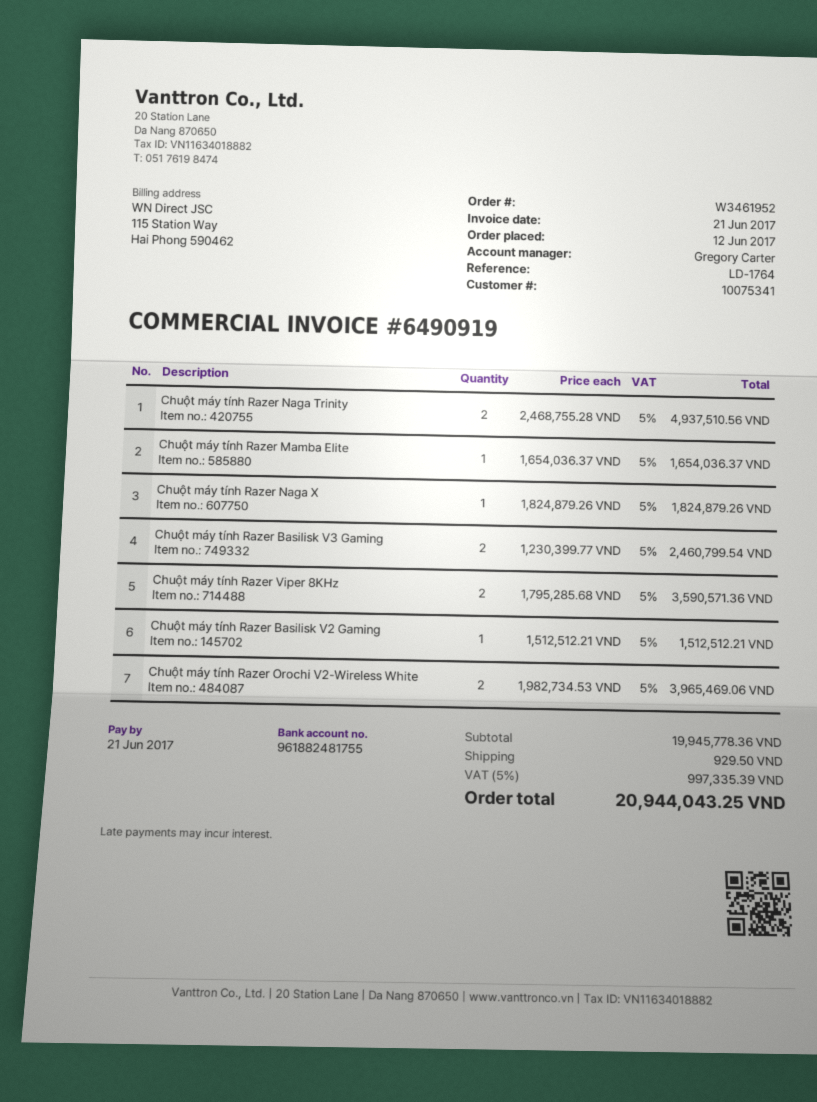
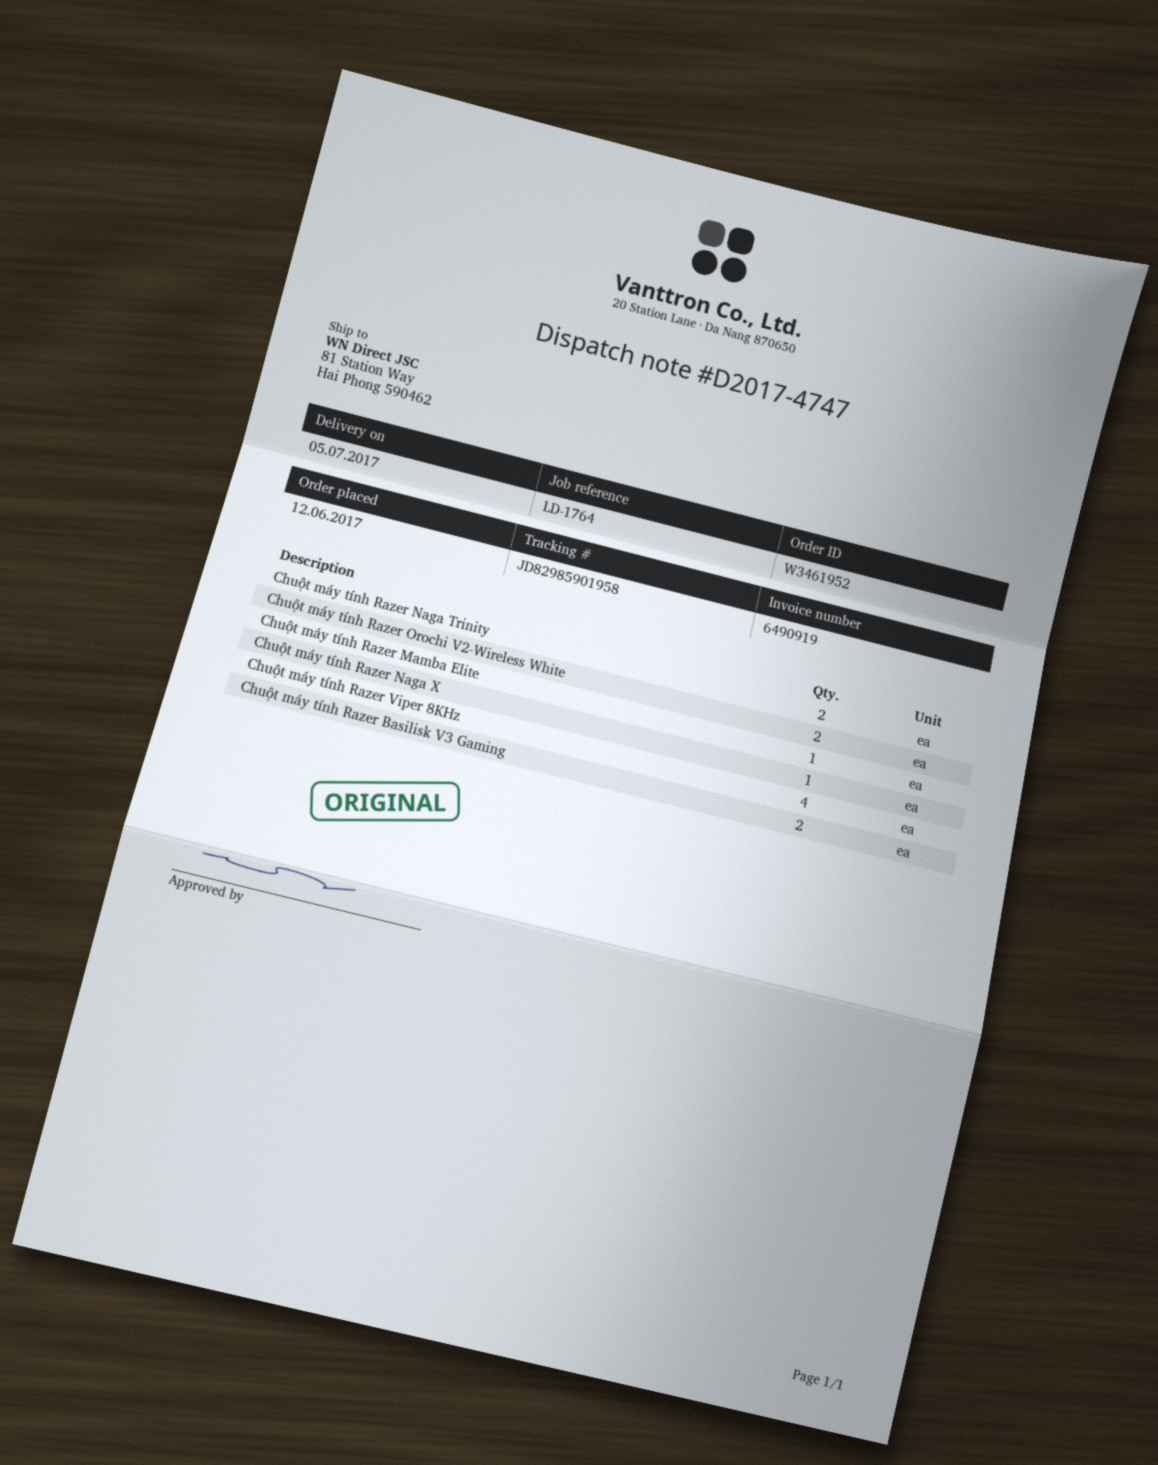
Chuột máy tính Razer Viper 8KHz: 2 -> 4
Chuột máy tính Razer Basilisk V2 Gaming: 1 -> none

